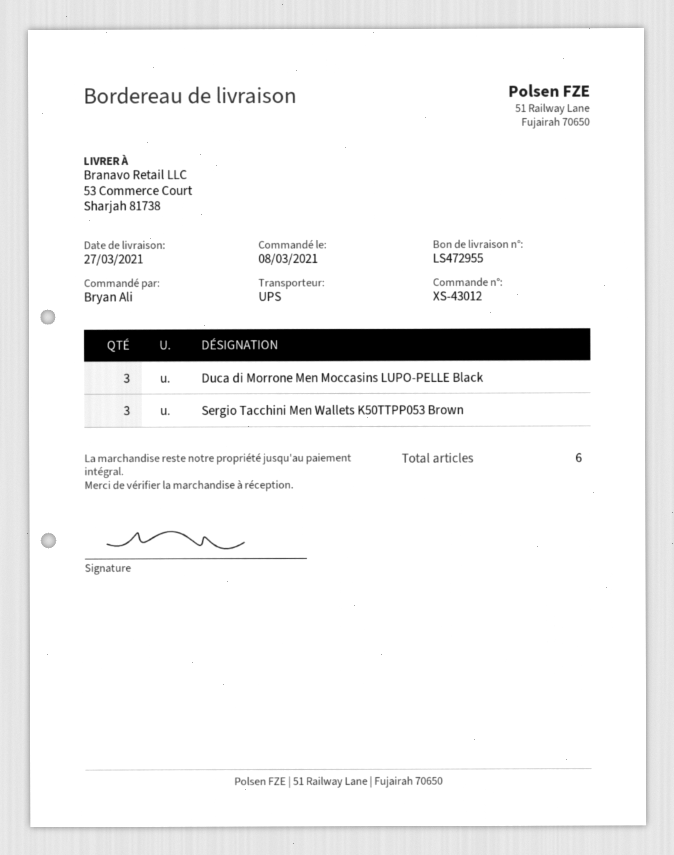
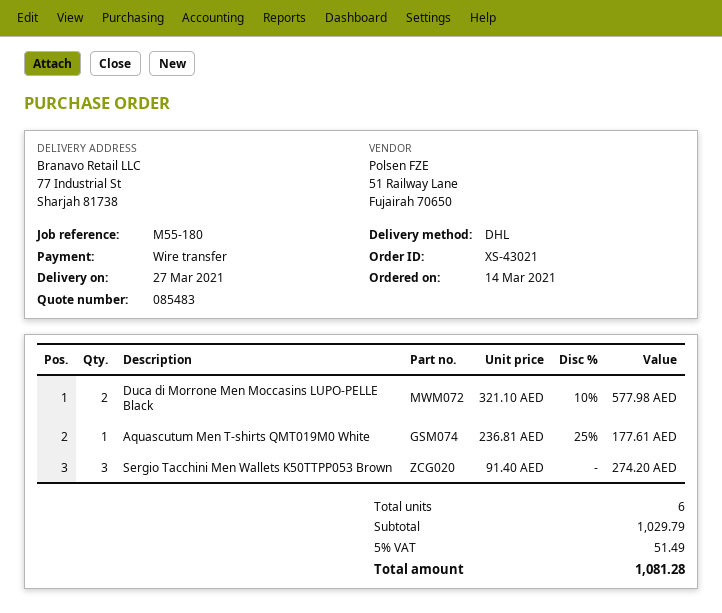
order number: XS-43012 -> XS-43021
order date: 2021-03-08 -> 2021-03-14
shipping method: UPS -> DHL
ship to: 53 Commerce Court, Sharjah 81738 -> 77 Industrial St, Sharjah 81738
Duca di Morrone Men Moccasins LUPO-PELLE Black: 3 -> 2
Aquascutum Men T-shirts QMT019M0 White: none -> 1

